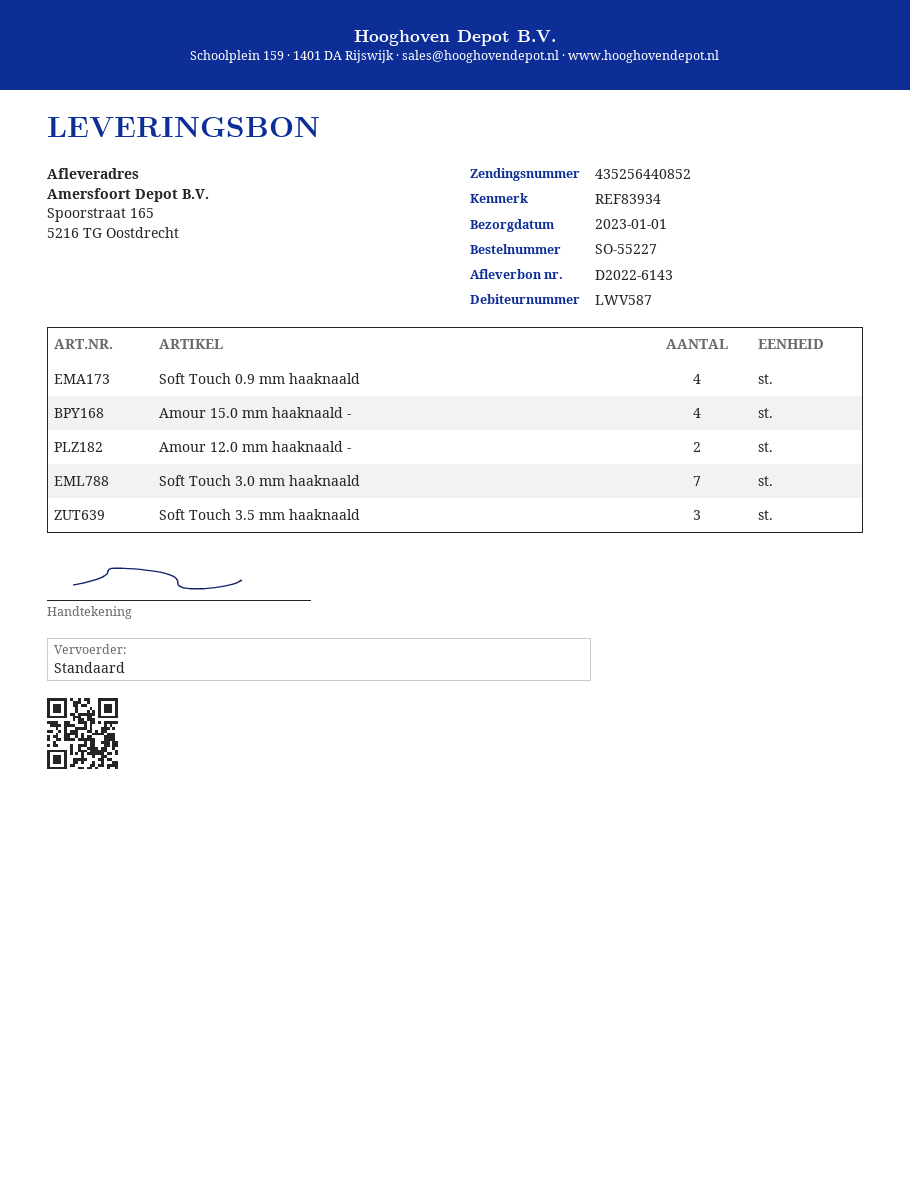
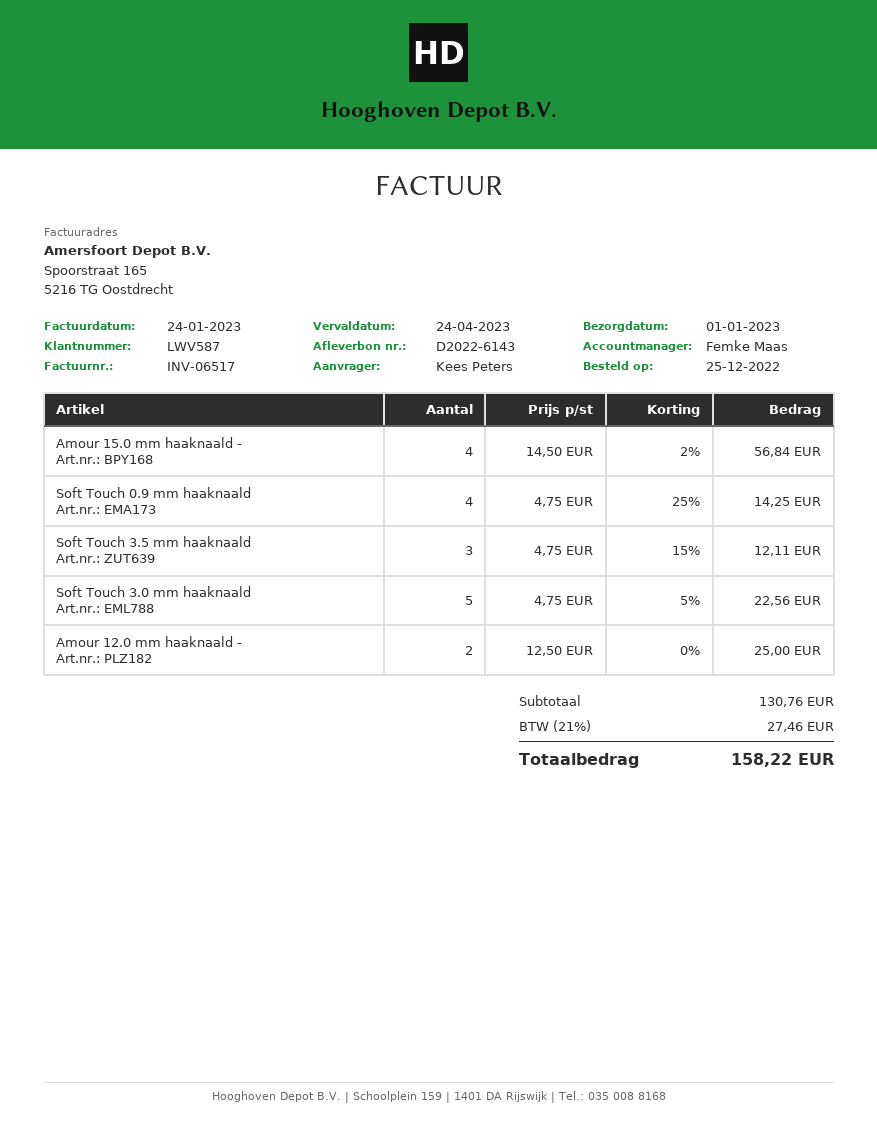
Soft Touch 3.0 mm haaknaald: 7 -> 5

